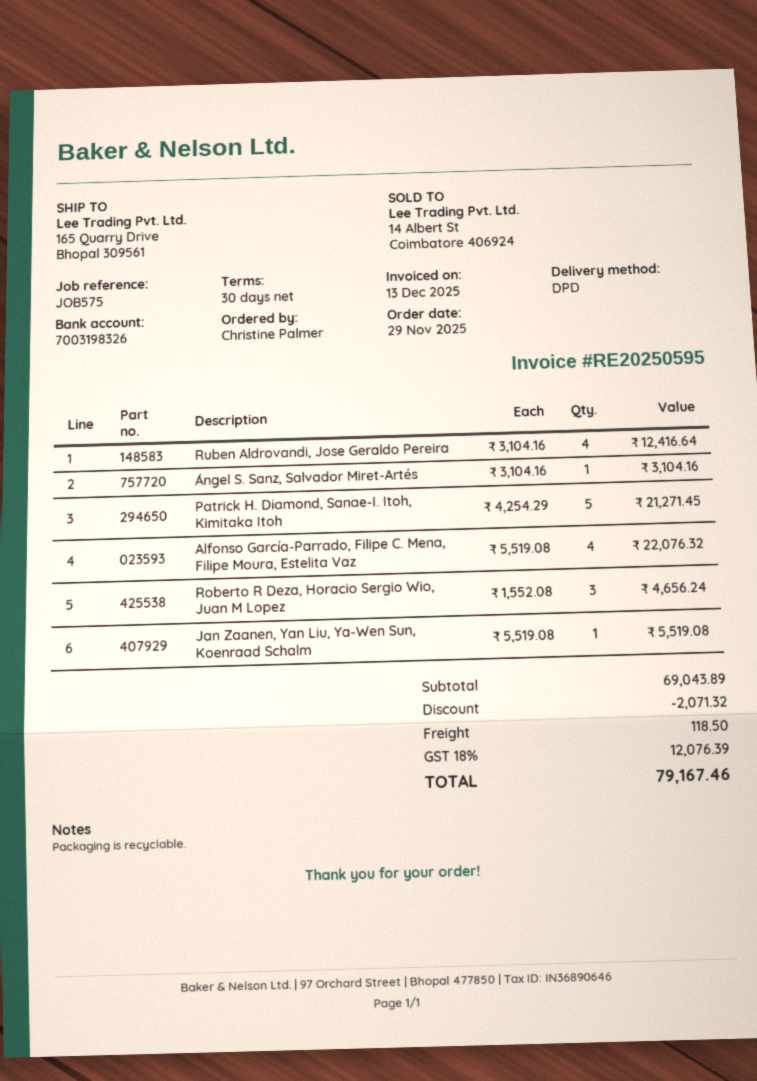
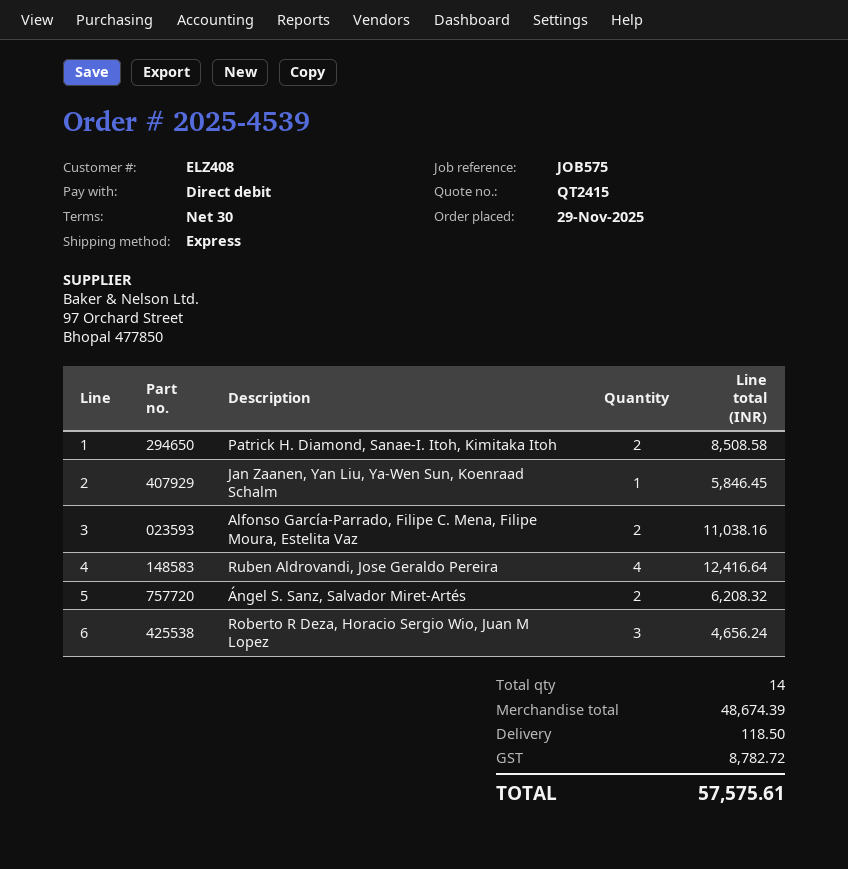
shipping method: DPD -> express
Ángel S. Sanz, Salvador Miret-Artés: 1 for 3104.16 -> 2 for 6208.32
Patrick H. Diamond, Sanae-I. Itoh, Kimitaka Itoh: 5 for 21271.45 -> 2 for 8508.58
Alfonso García-Parrado, Filipe C. Mena, Filipe Moura, Estelita Vaz: 4 for 22076.32 -> 2 for 11038.16
Jan Zaanen, Yan Liu, Ya-Wen Sun, Koenraad Schalm: 1 for 5519.08 -> 1 for 5846.45
subtotal: 69043.89 -> 48674.39
discount: 2071.32 -> none
tax: 12076.39 -> 8782.72
total: 79167.46 -> 57575.61

